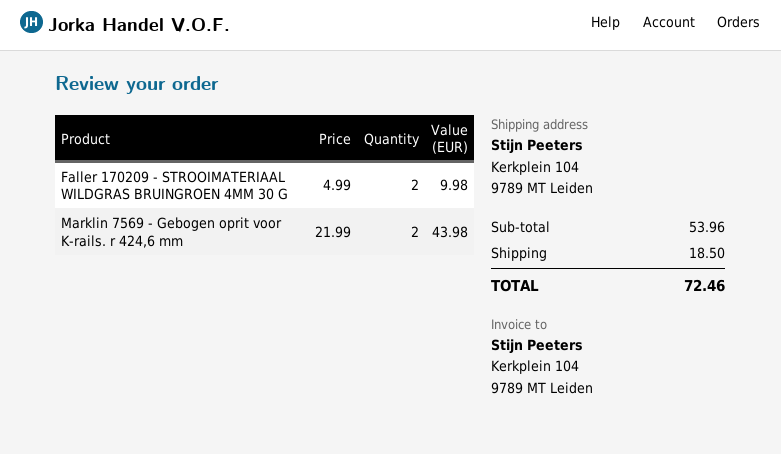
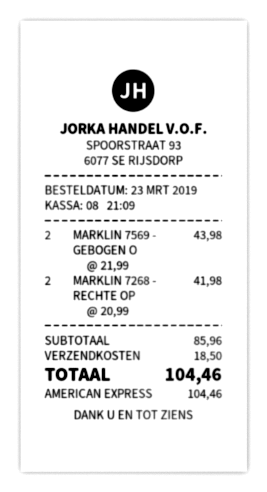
Faller 170209 - STROOIMATERIAAL WILDGRAS BRUINGROEN 4MM 30 G: 2 x 4.99 = 9.98 -> none
MARKLIN 7268 - RECHTE OP: none -> 2 x 20.99 = 41.98
subtotal: 53.96 -> 85.96
total: 72.46 -> 104.46

